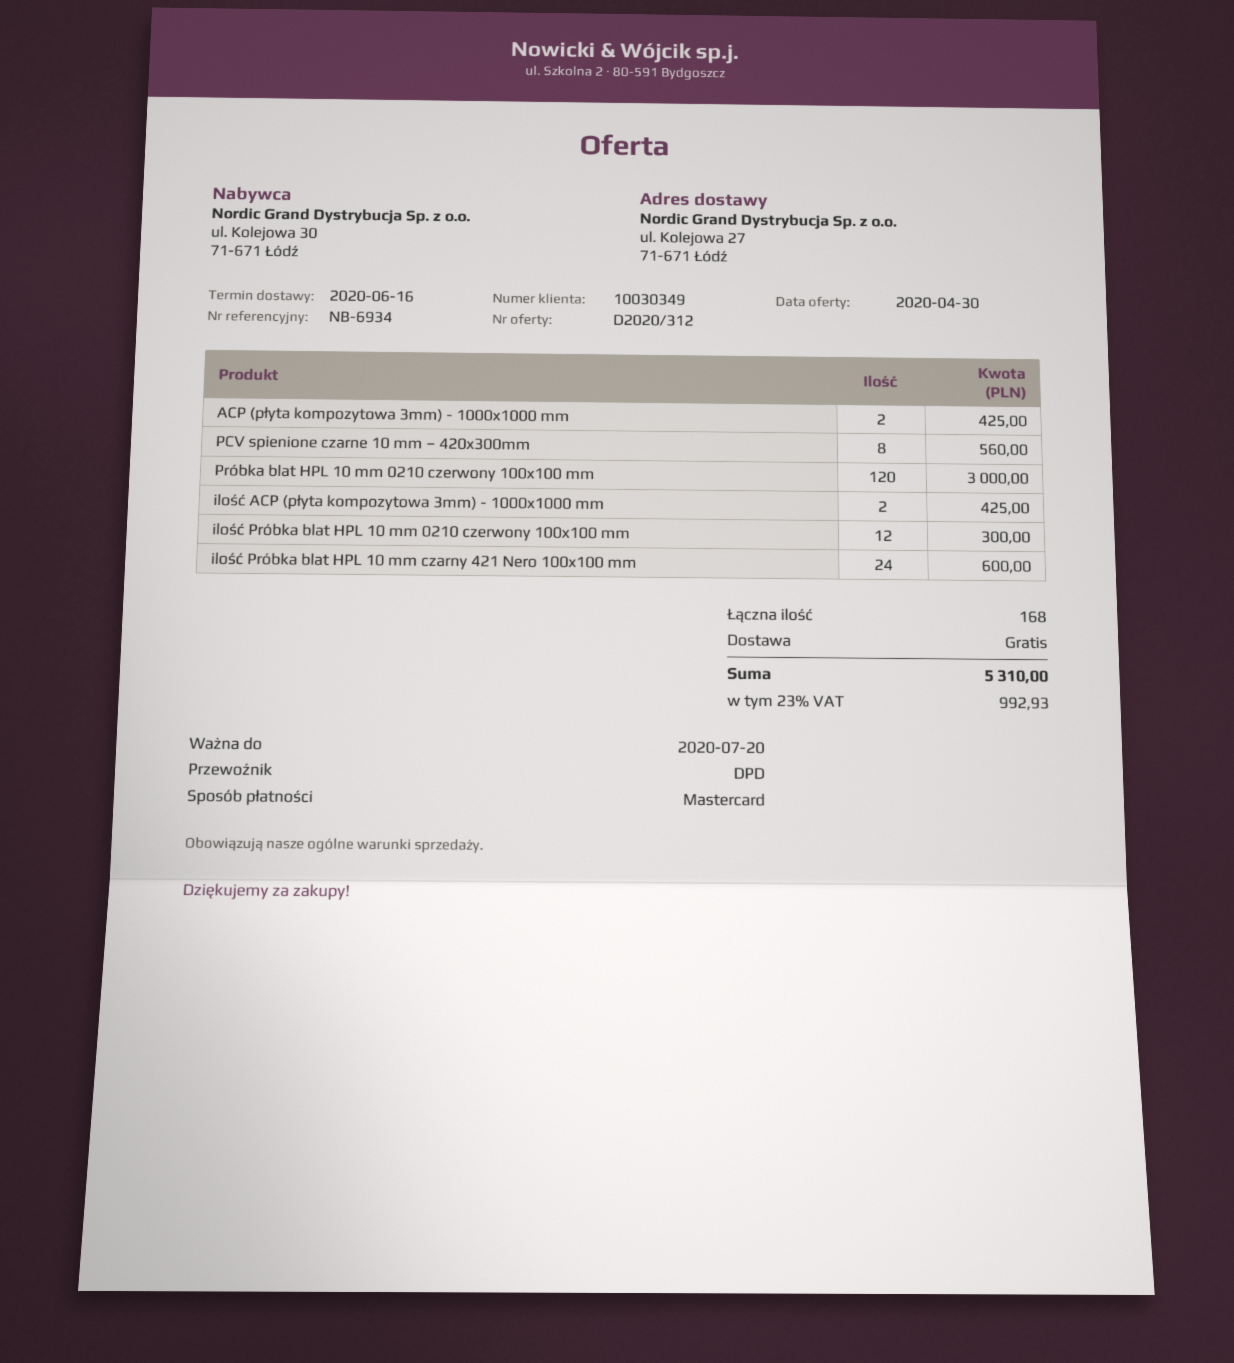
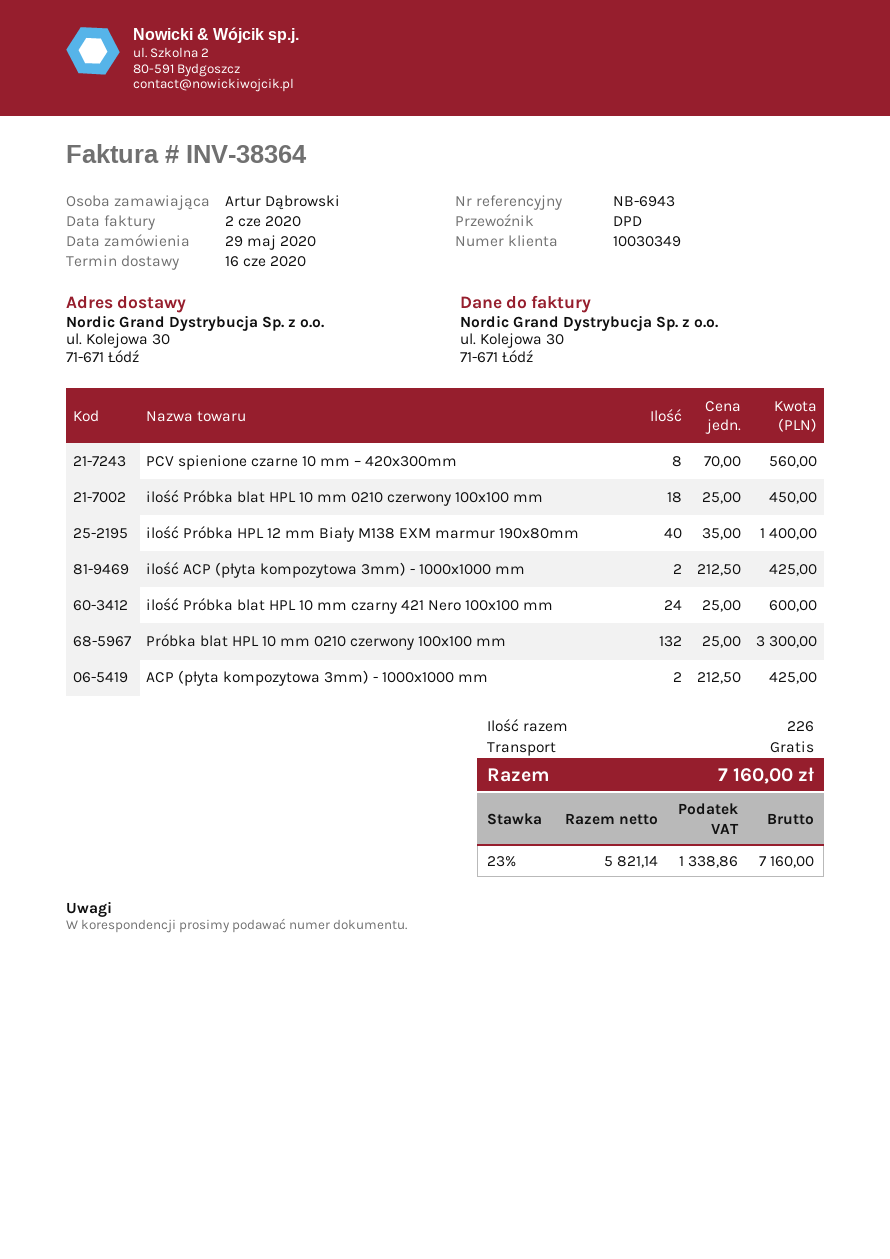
reference: NB-6934 -> NB-6943
ship to: ul. Kolejowa 27, 71-671 Łódź -> ul. Kolejowa 30, 71-671 Łódź
Próbka blat HPL 10 mm 0210 czerwony 100x100 mm: 120 for 3000.00 -> 132 for 3300.00
ilość Próbka blat HPL 10 mm 0210 czerwony 100x100 mm: 12 for 300.00 -> 18 for 450.00
ilość Próbka HPL 12 mm Biały M138 EXM marmur 190x80mm: none -> 40 for 1400.00
total quantity: 168 -> 226
tax: 23% = 992.93 -> 23% = 1338.86
total: 5310.00 -> 7160.00

